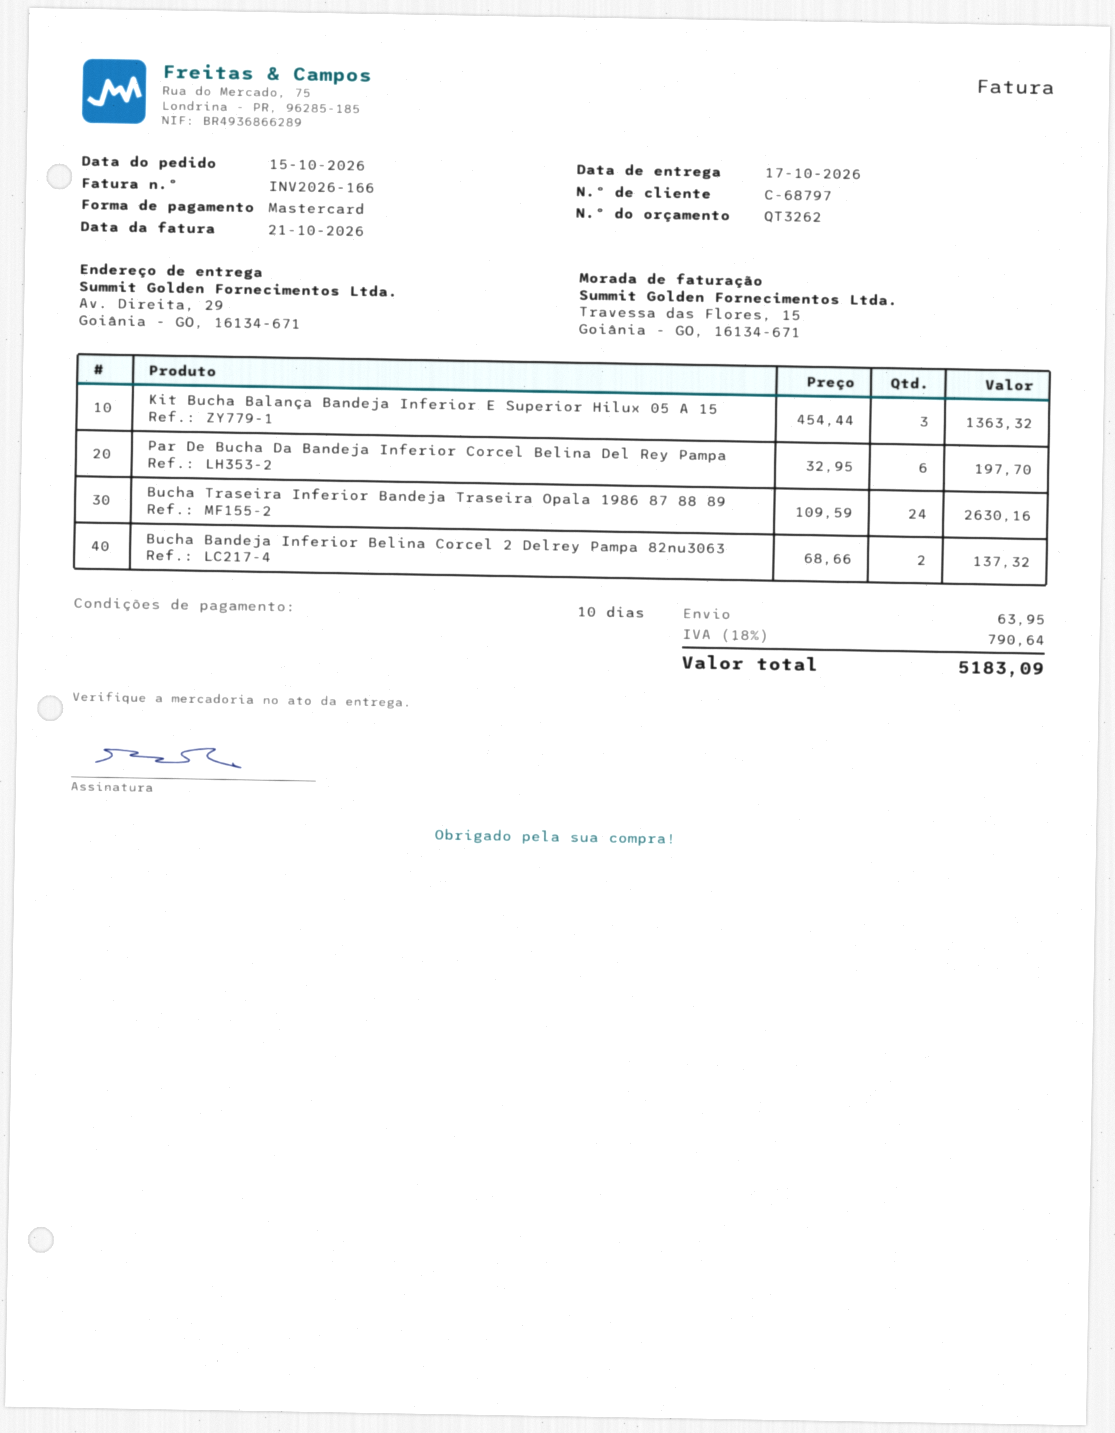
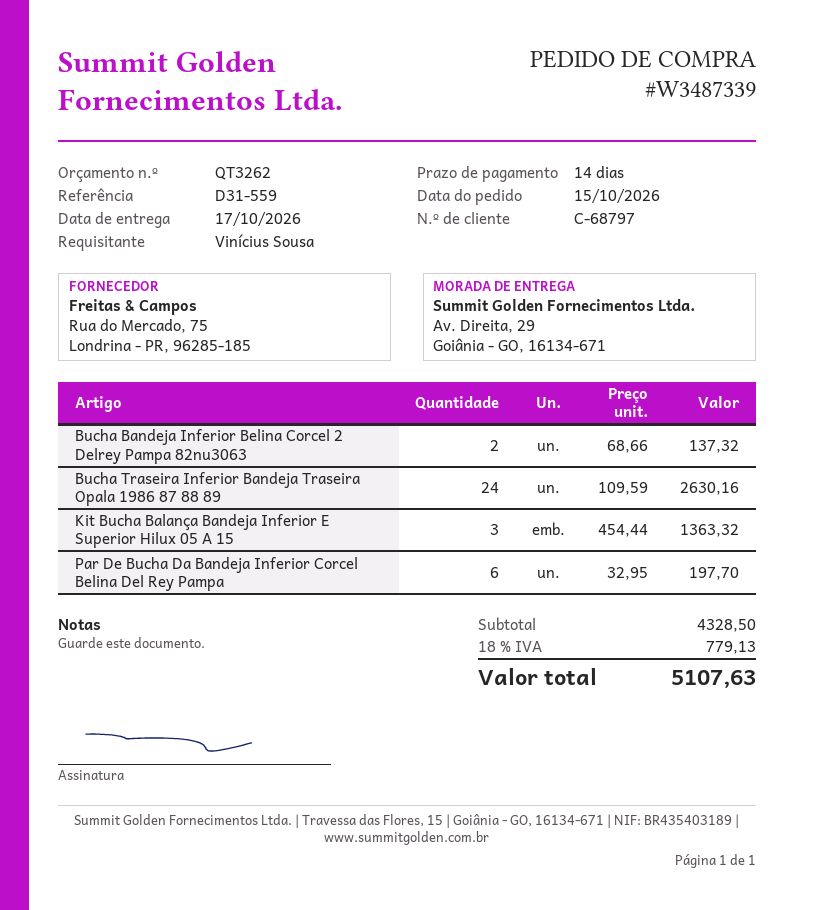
payment terms: 10 days -> 14 days
shipping: 63.95 -> none
tax: 18% = 790.64 -> 18% = 779.13
total: 5183.09 -> 5107.63

